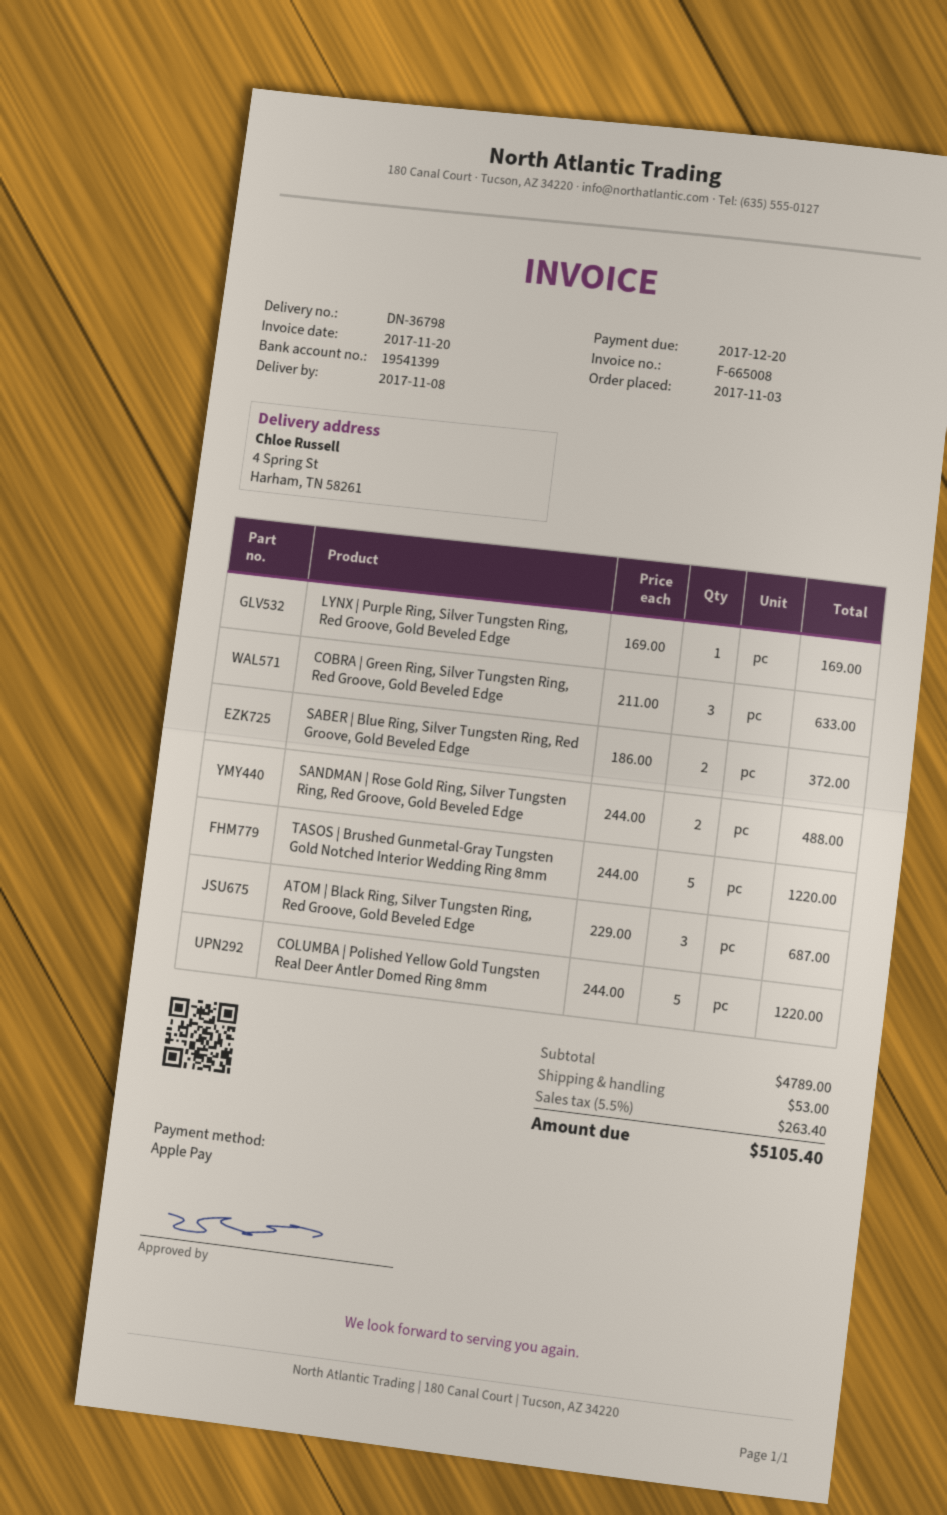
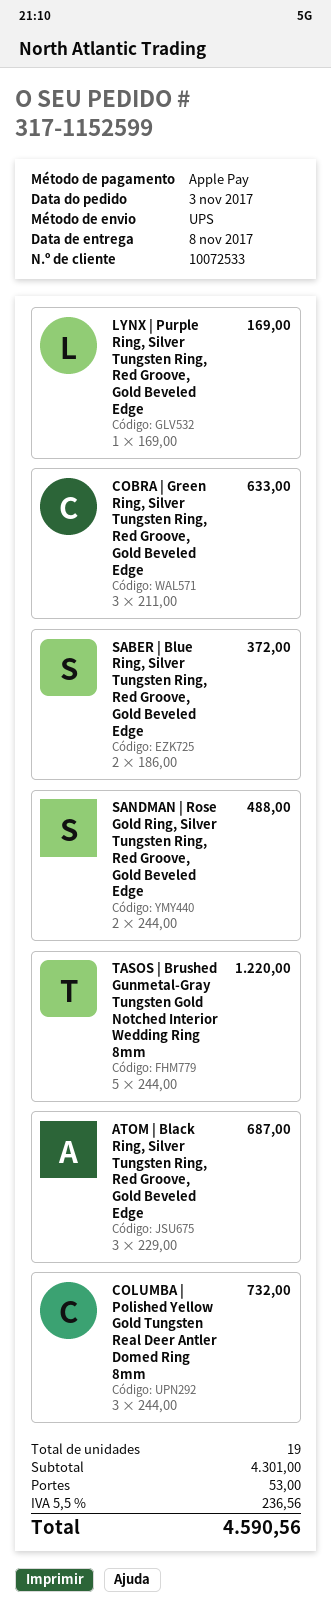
COLUMBA | Polished Yellow Gold Tungsten Real Deer Antler Domed Ring 8mm: 5 x 244.00 = 1220.00 -> 3 x 244.00 = 732.00
subtotal: 4789.00 -> 4301.00
tax: 5.5% = 263.40 -> 5.5% = 236.56
total: 5105.40 -> 4590.56

